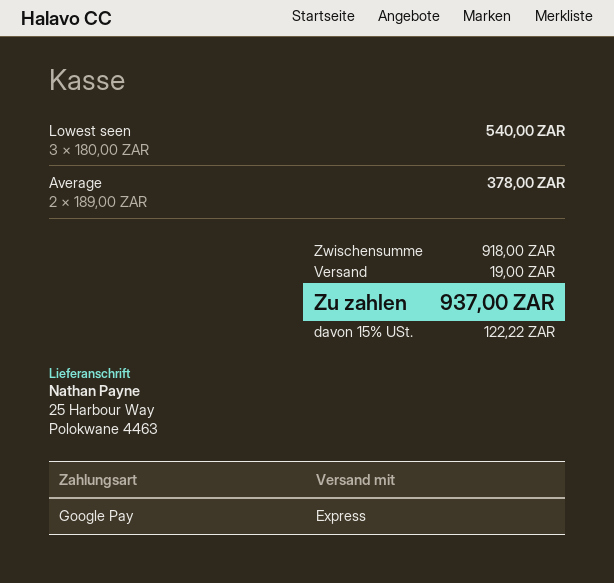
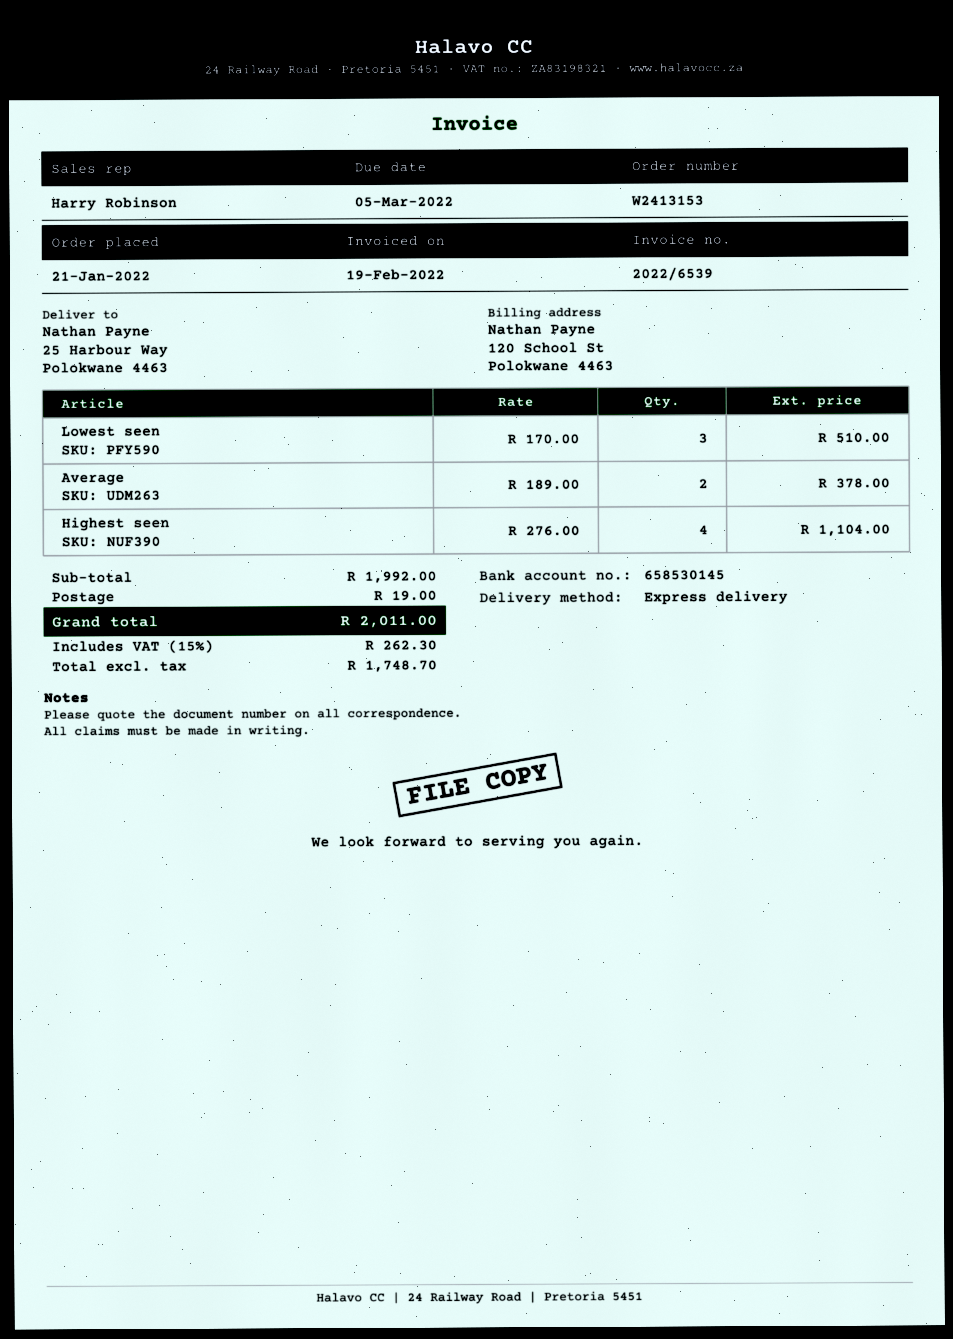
Lowest seen: 3 x 180.00 = 540.00 -> 3 x 170.00 = 510.00
Highest seen: none -> 4 x 276.00 = 1104.00
subtotal: 918.00 -> 1992.00
tax: 15% = 122.22 -> 15% = 262.30
total: 937.00 -> 2011.00

